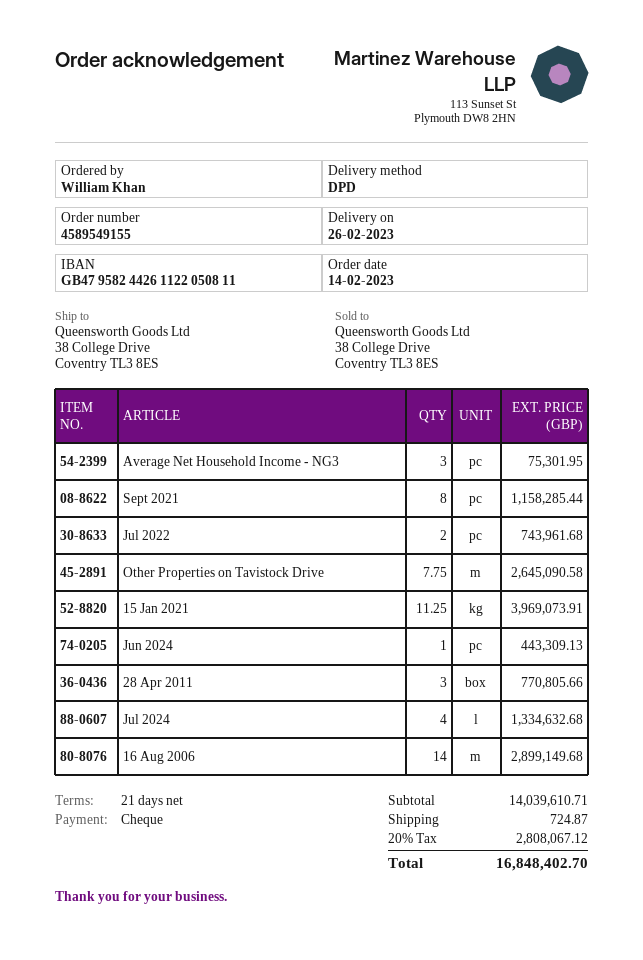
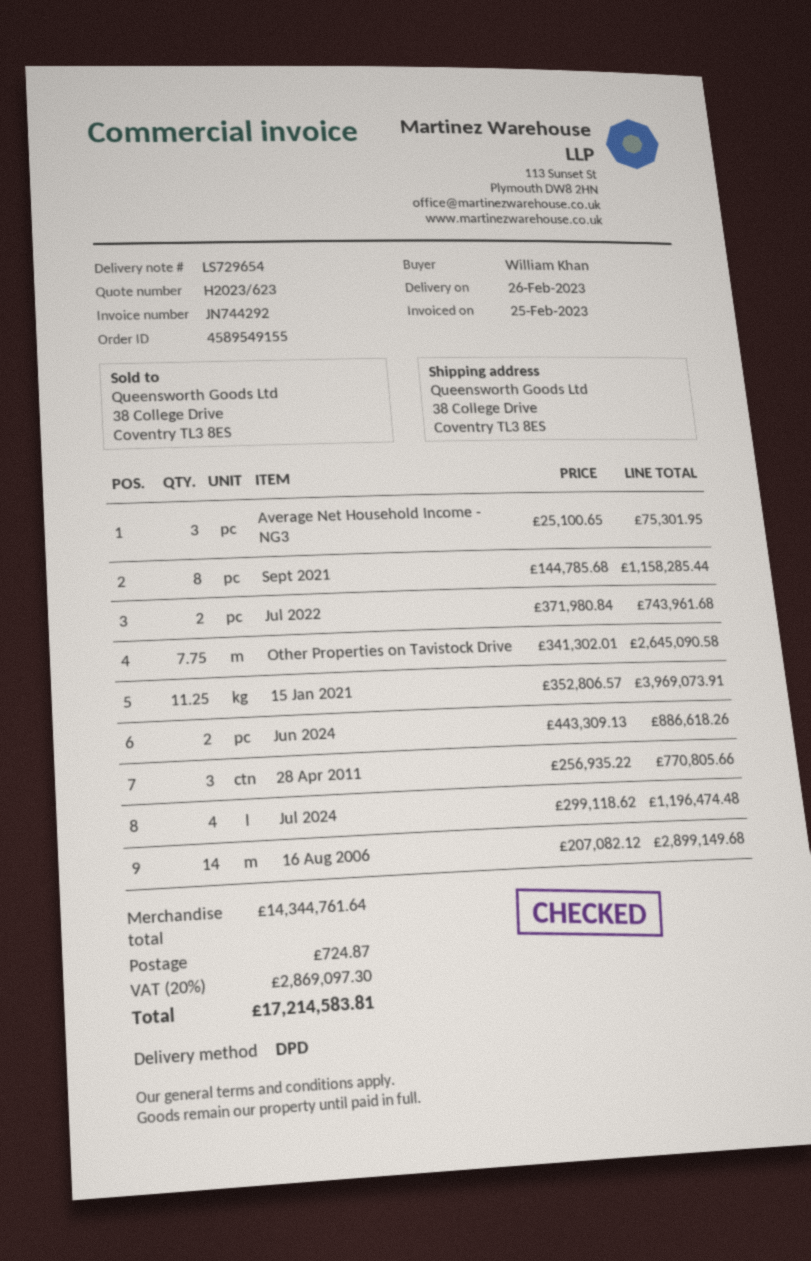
Jun 2024: 1 for 443309.13 -> 2 for 886618.26
Jul 2024: 4 for 1334632.68 -> 4 for 1196474.48
subtotal: 14039610.71 -> 14344761.64
tax: 20% = 2808067.12 -> 20% = 2869097.30
total: 16848402.70 -> 17214583.81

